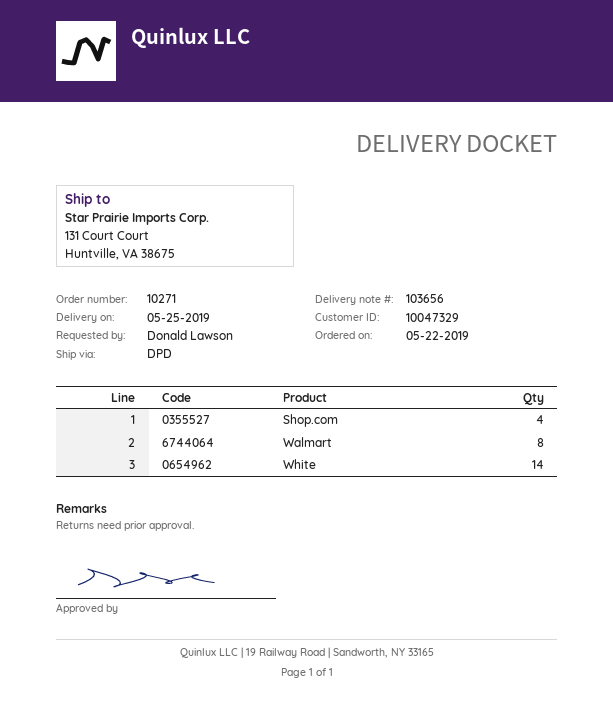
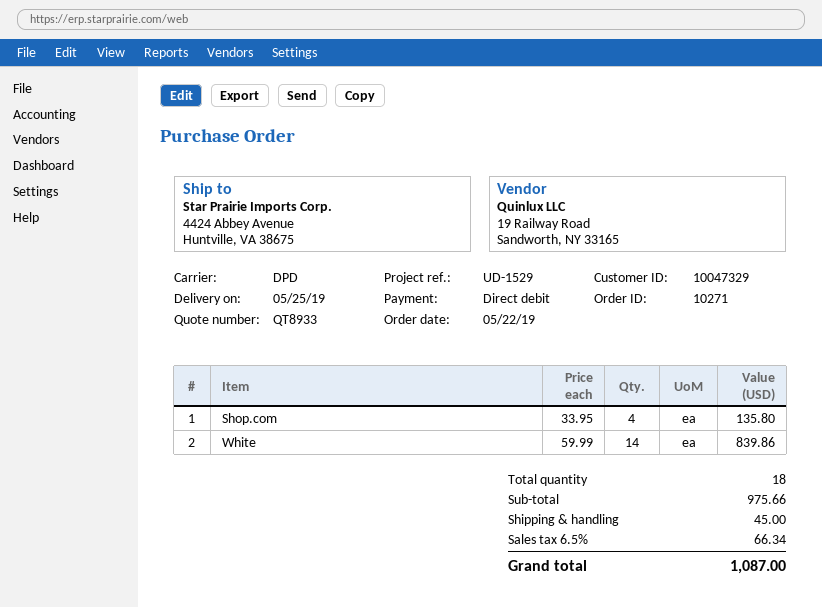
ship to: 131 Court Court, Huntville, VA 38675 -> 4424 Abbey Avenue, Huntville, VA 38675
Walmart: 8 -> none

